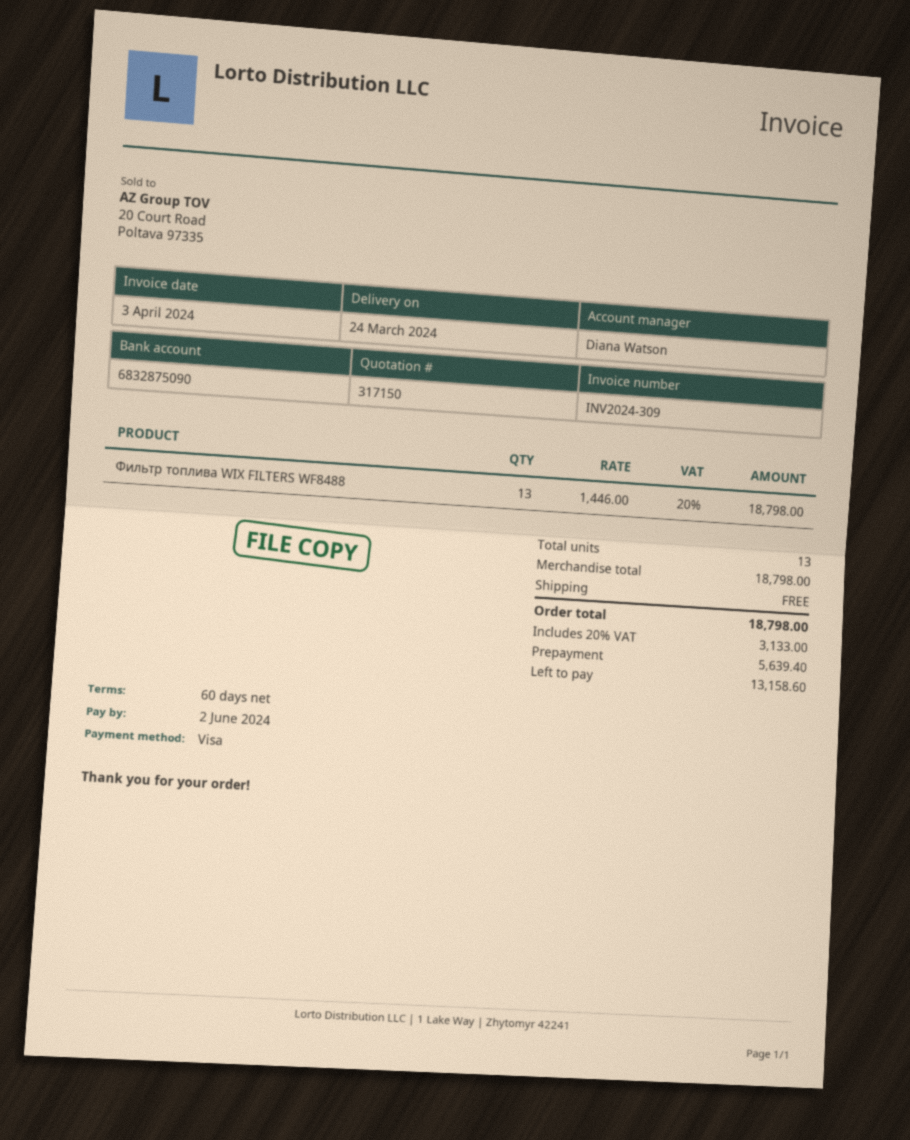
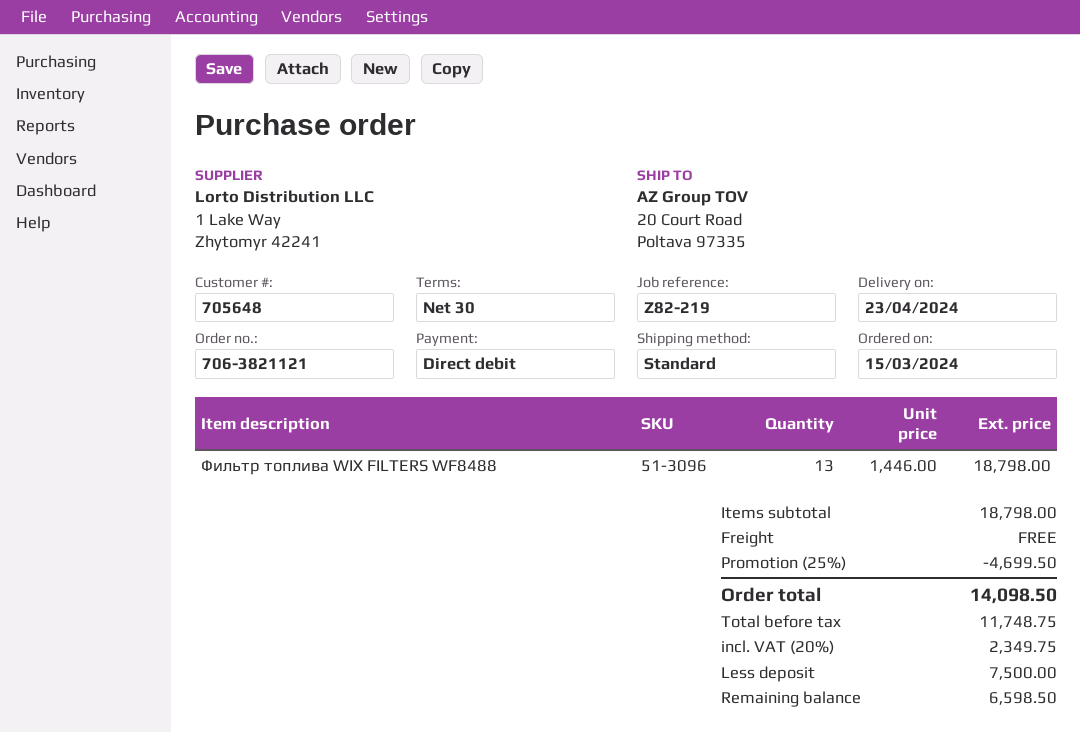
delivery date: 2024-03-24 -> 2024-04-23
payment terms: 60 days -> 30 days
payment method: Visa -> direct debit
discount: none -> 25% = 4699.50
tax: 20% = 3133.00 -> 20% = 2349.75
total: 18798.00 -> 14098.50
deposit: 5639.40 -> 7500.00
balance: 13158.60 -> 6598.50

